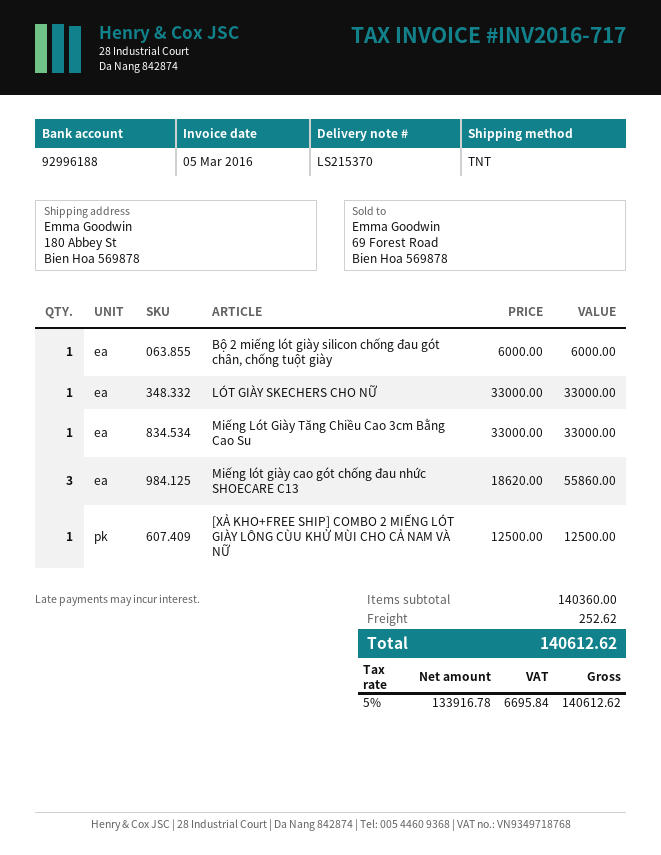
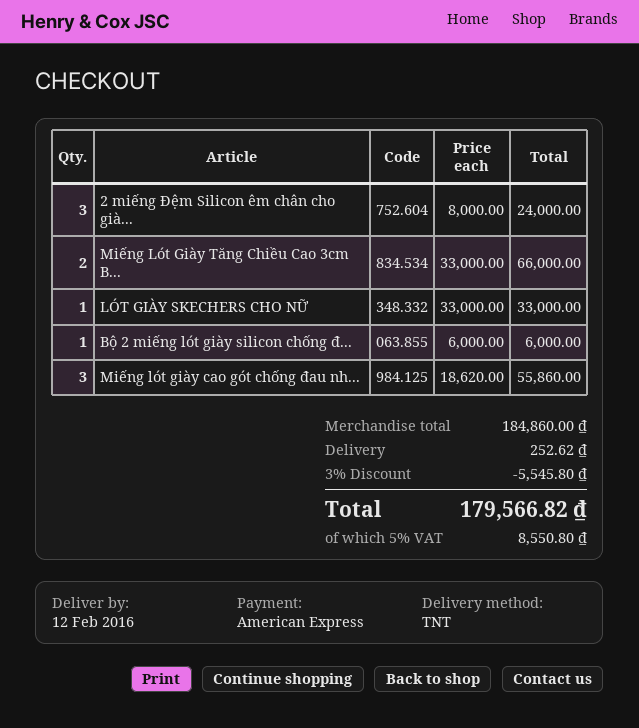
Miếng Lót Giày Tăng Chiều Cao 3cm Bằng Cao Su: 1 x 33000.00 = 33000.00 -> 2 x 33000.00 = 66000.00
[XẢ KHO+FREE SHIP] COMBO 2 MIẾNG LÓT GIÀY LÔNG CÙU KHỬ MÙI CHO CẢ NAM VÀ NỮ: 1 x 12500.00 = 12500.00 -> none
2 miếng Đệm Silicon êm chân cho già...: none -> 3 x 8000.00 = 24000.00
subtotal: 140360.00 -> 184860.00
discount: none -> 3% = 5545.80
tax: 5% = 6695.84 -> 5% = 8550.80
total: 140612.62 -> 179566.82

